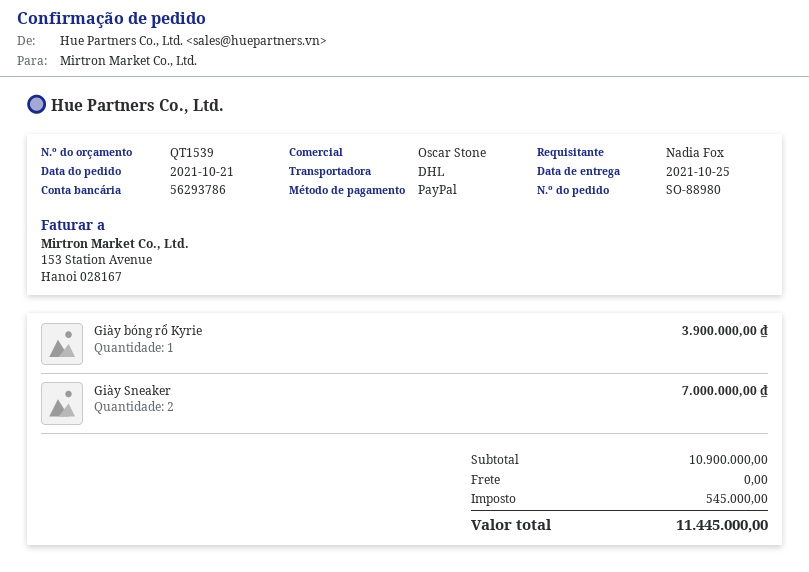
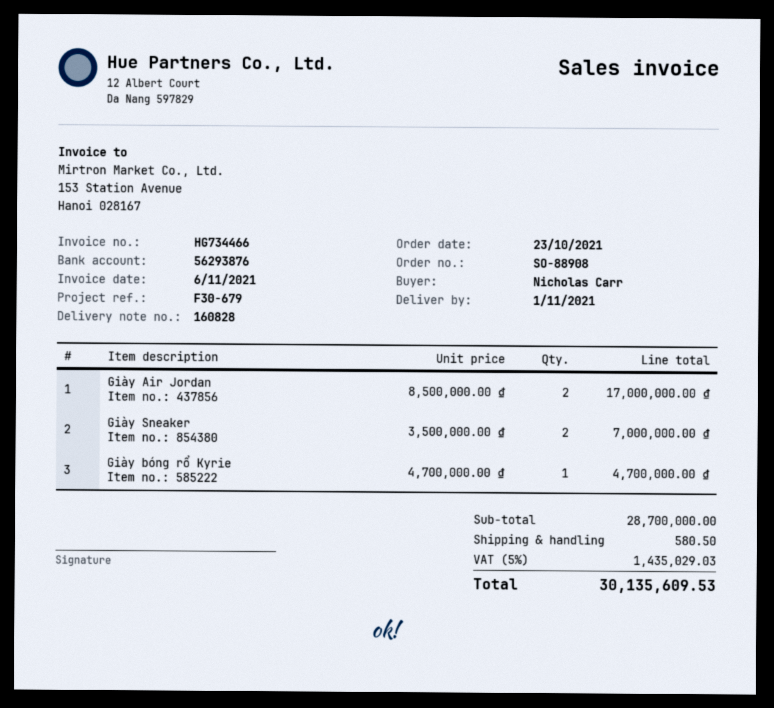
order number: SO-88980 -> SO-88908
order date: 2021-10-21 -> 2021-10-23
delivery date: 2021-10-25 -> 2021-11-01
ordered by: Nadia Fox -> Nicholas Carr
bank account: 56293786 -> 56293876
Giày bóng rổ Kyrie: 1 for 3900000.00 -> 1 for 4700000.00
Giày Air Jordan: none -> 2 for 17000000.00
subtotal: 10900000.00 -> 28700000.00
shipping: 0.00 -> 580.50
tax: 545000.00 -> 1435029.03
total: 11445000.00 -> 30135609.53

